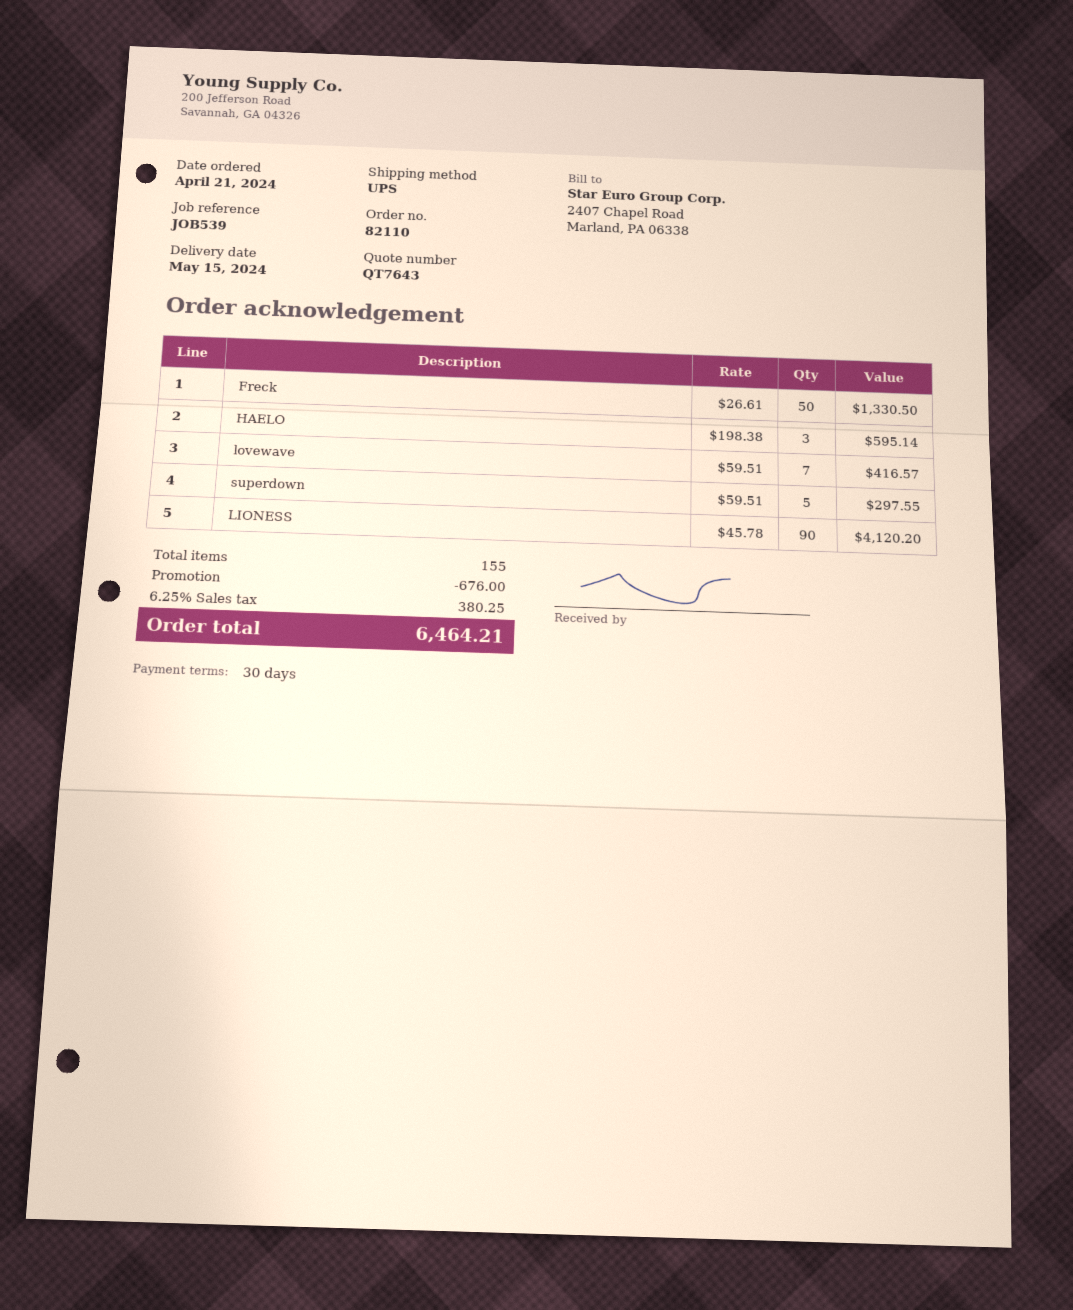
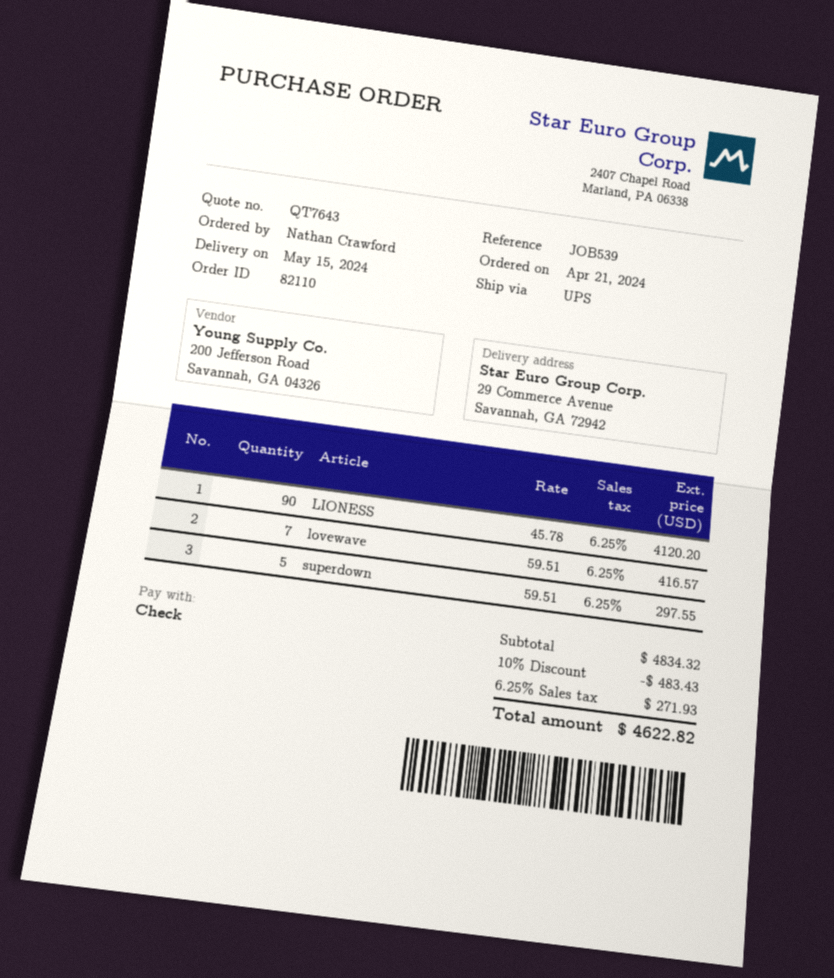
Freck: 50 x 26.61 = 1330.50 -> none
HAELO: 3 x 198.38 = 595.14 -> none
discount: 676.00 -> 483.43
tax: 6.25% = 380.25 -> 6.25% = 271.93
total: 6464.21 -> 4622.82

